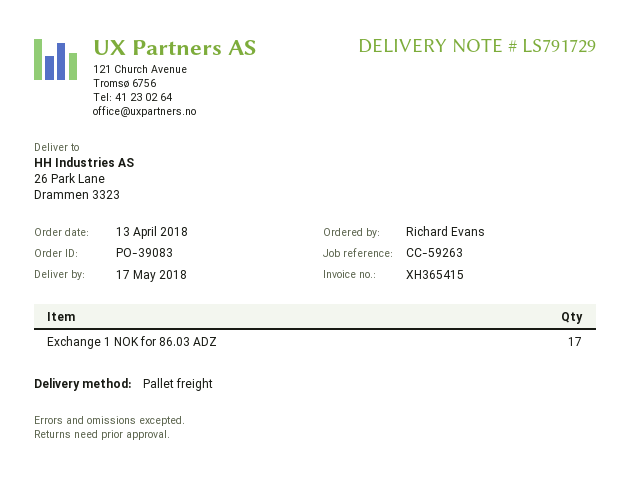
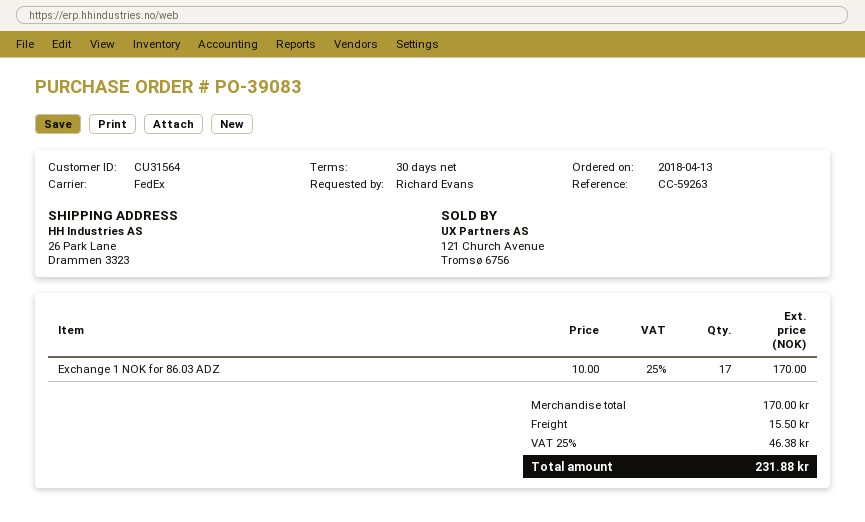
shipping method: pallet freight -> FedEx

